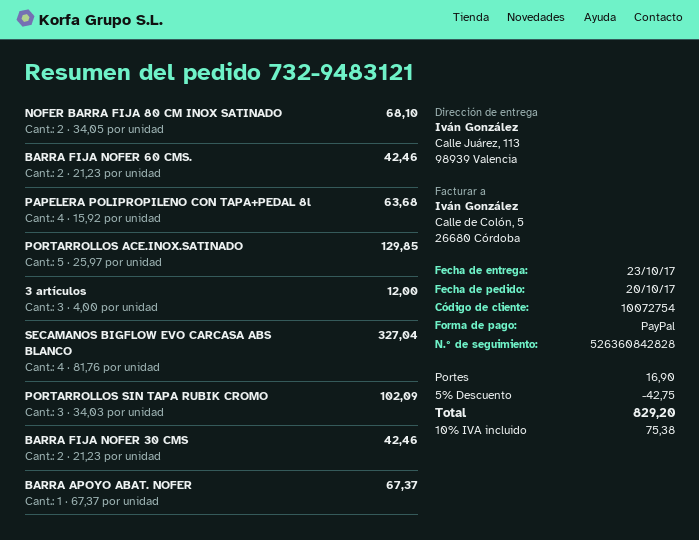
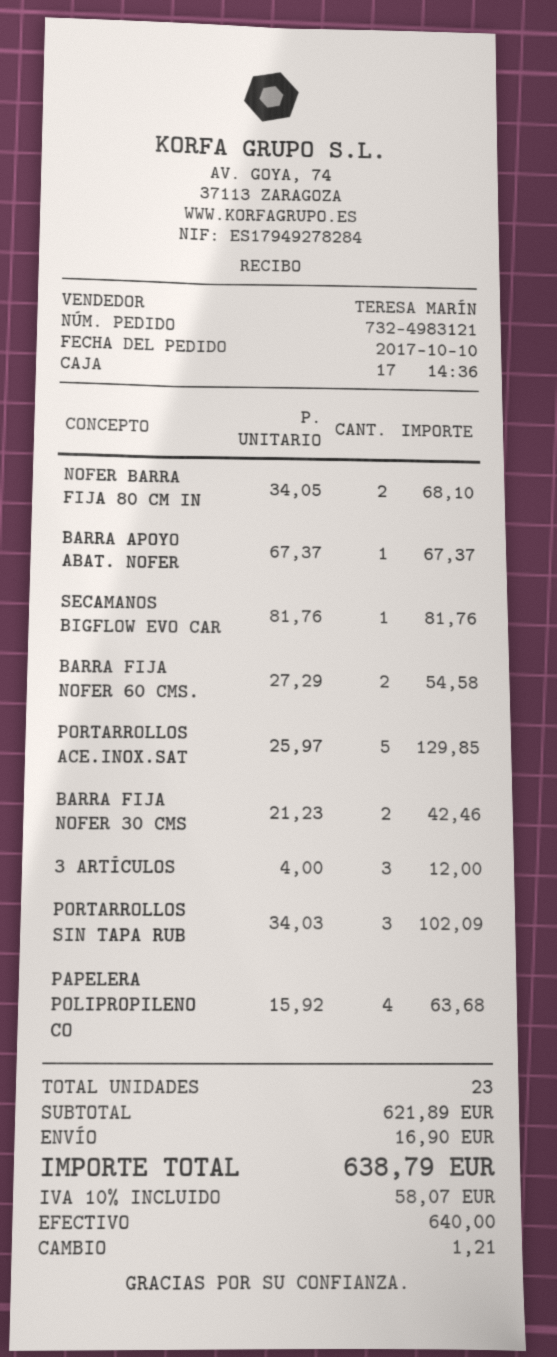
order number: 732-9483121 -> 732-4983121
order date: 2017-10-20 -> 2017-10-10
payment method: PayPal -> cash
BARRA FIJA NOFER 60 CMS.: 2 x 21.23 = 42.46 -> 2 x 27.29 = 54.58
SECAMANOS BIGFLOW EVO CARCASA ABS BLANCO: 4 x 81.76 = 327.04 -> 1 x 81.76 = 81.76
discount: 5% = 42.75 -> none
tax: 10% = 75.38 -> 10% = 58.07
total: 829.20 -> 638.79

